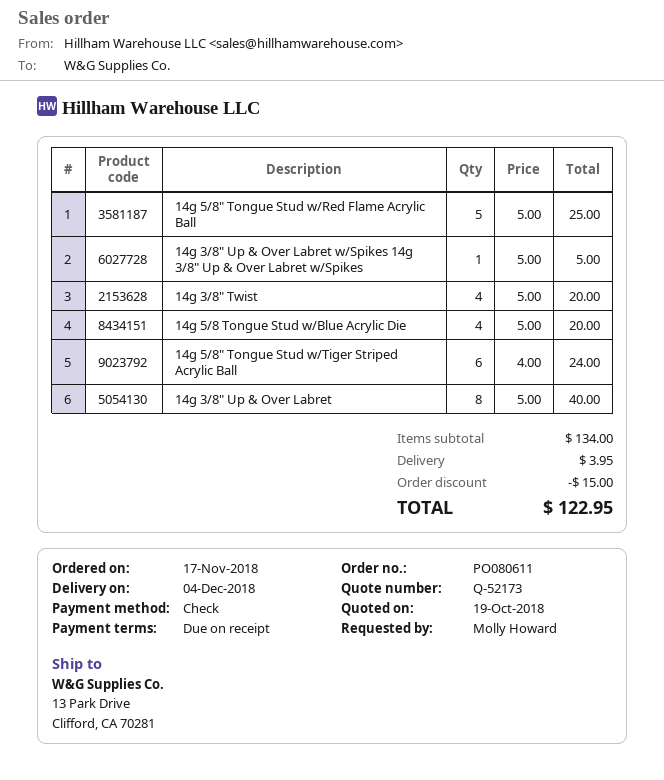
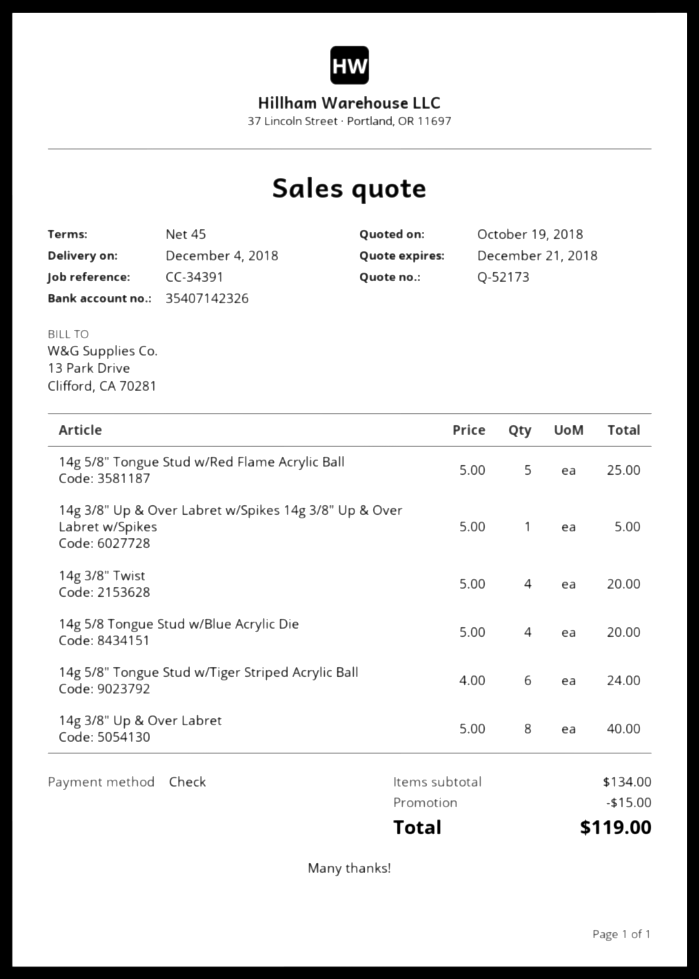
payment terms: on receipt -> 45 days
shipping: 3.95 -> none
total: 122.95 -> 119.00

